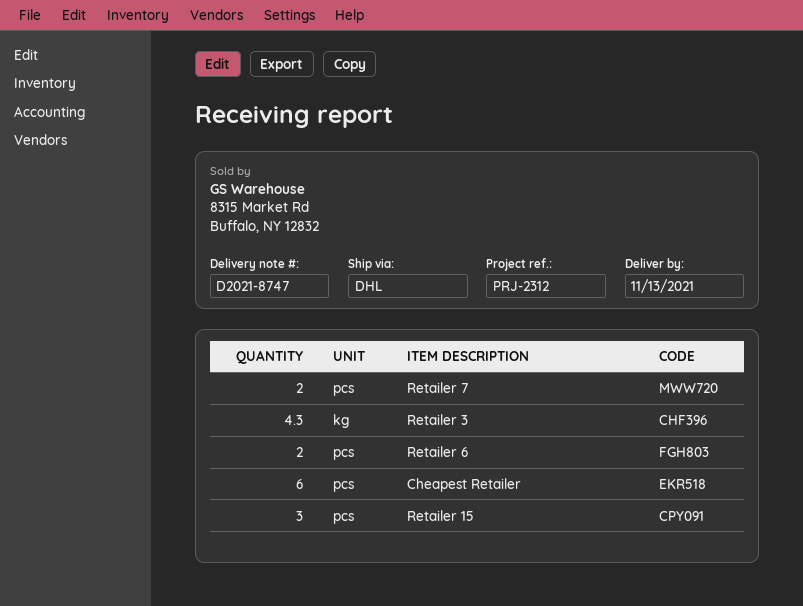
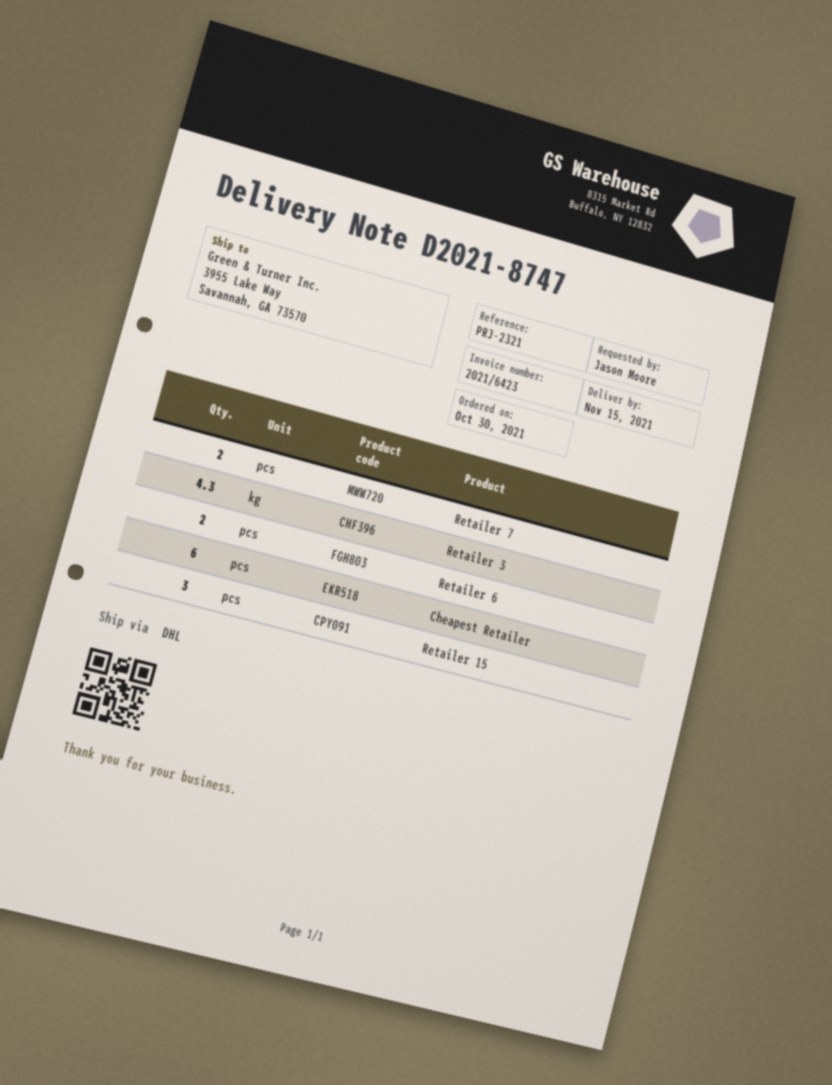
delivery date: 2021-11-13 -> 2021-11-15
reference: PRJ-2312 -> PRJ-2321

